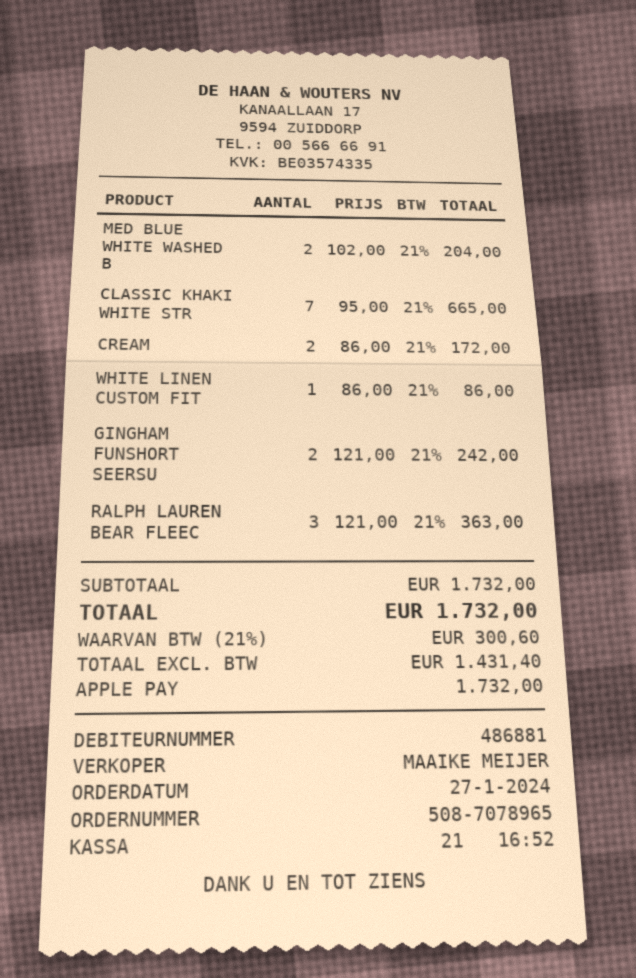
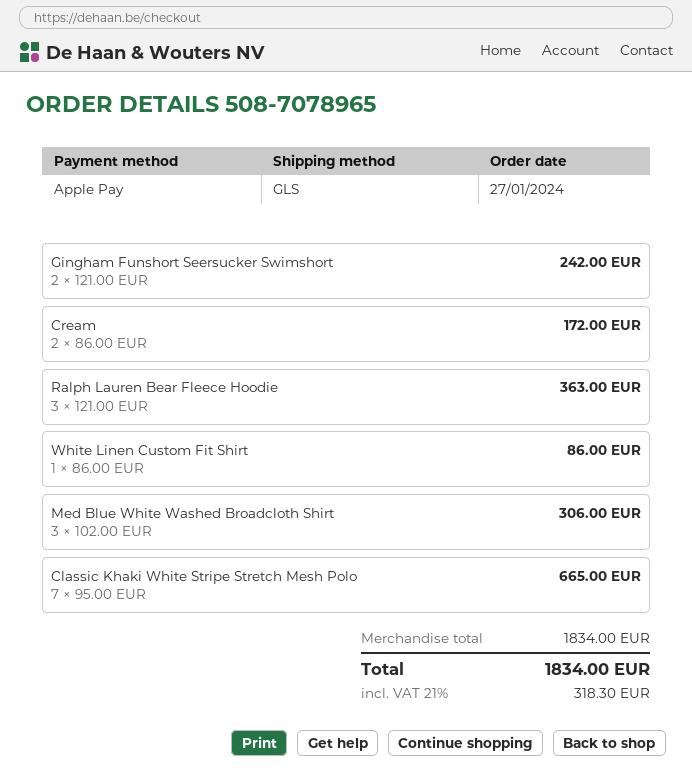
MED BLUE WHITE WASHED B: 2 x 102.00 = 204.00 -> 3 x 102.00 = 306.00
subtotal: 1732.00 -> 1834.00
tax: 21% = 300.60 -> 21% = 318.30
total: 1732.00 -> 1834.00

